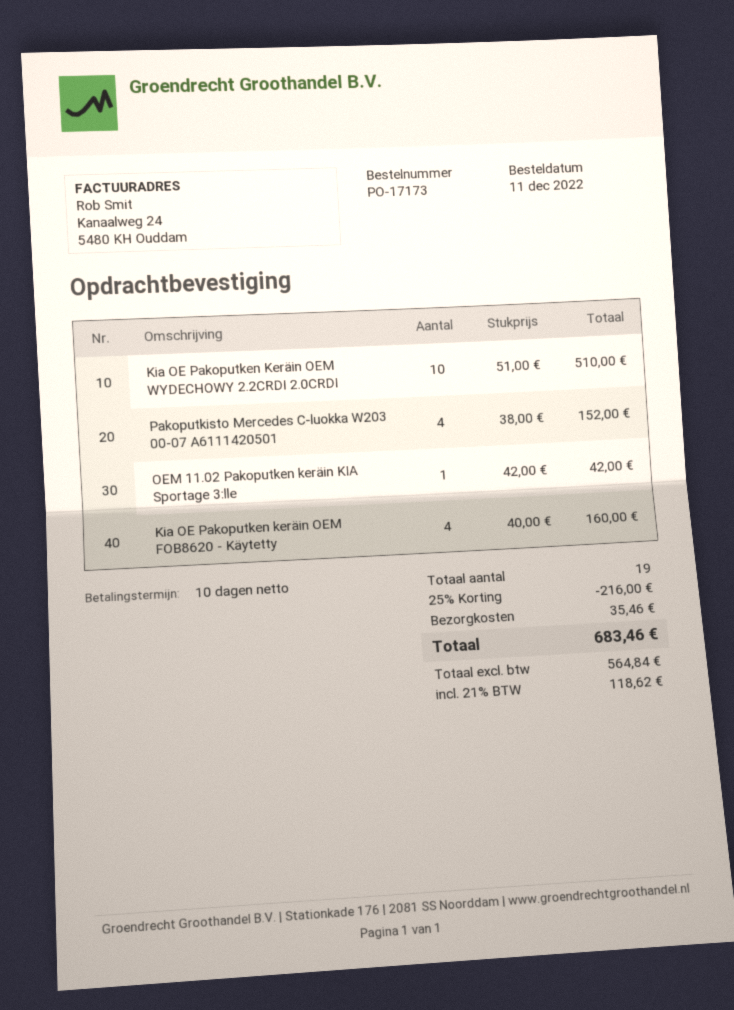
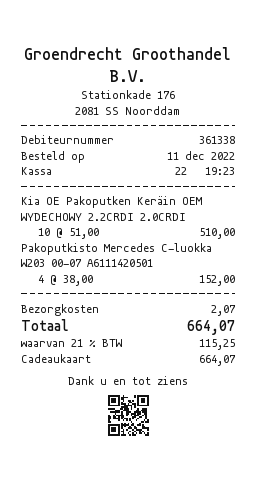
OEM 11.02 Pakoputken keräin KIA Sportage 3:lle: 1 x 42.00 = 42.00 -> none
Kia OE Pakoputken keräin OEM FOB8620 - Käytetty: 4 x 40.00 = 160.00 -> none
discount: 25% = 216.00 -> none
shipping: 35.46 -> 2.07
tax: 21% = 118.62 -> 21% = 115.25
total: 683.46 -> 664.07

